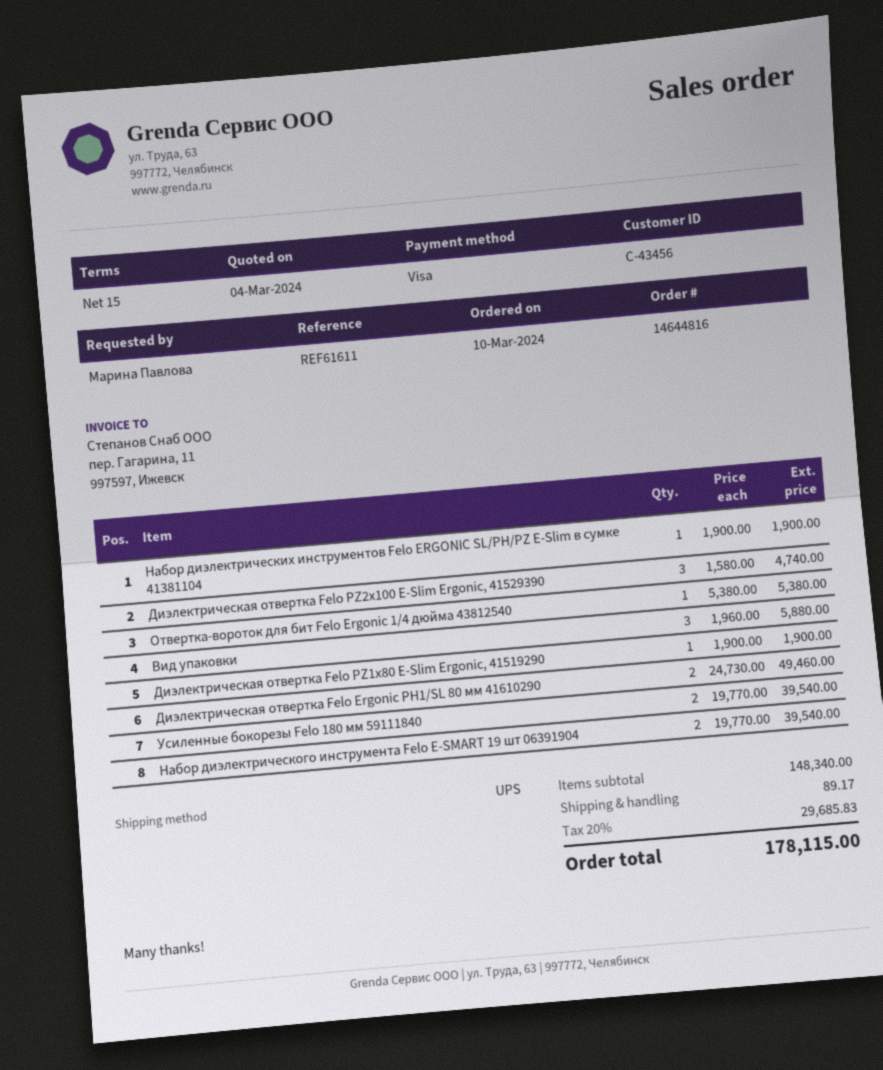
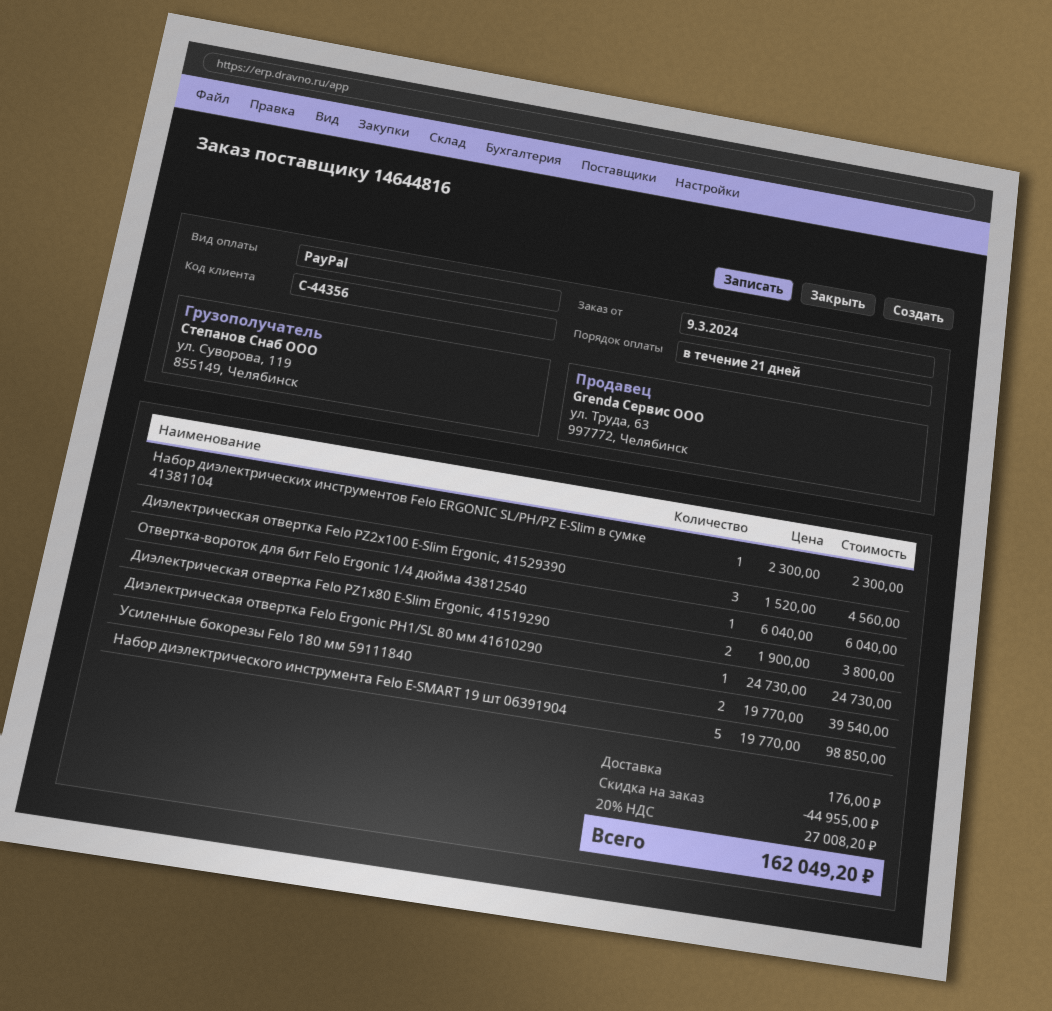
order date: 2024-03-10 -> 2024-03-09
payment terms: 15 days -> 21 days
customer number: C-43456 -> C-44356
payment method: Visa -> PayPal
Набор диэлектрических инструментов Felo ERGONIC SL/PH/PZ E-Slim в сумке 41381104: 1 x 1900.00 = 1900.00 -> 1 x 2300.00 = 2300.00
Диэлектрическая отвертка Felo PZ2х100 E-Slim Ergonic, 41529390: 3 x 1580.00 = 4740.00 -> 3 x 1520.00 = 4560.00
Отвертка-вороток для бит Felo Ergonic 1/4 дюйма 43812540: 1 x 5380.00 = 5380.00 -> 1 x 6040.00 = 6040.00
Вид упаковки: 3 x 1960.00 = 5880.00 -> none
Диэлектрическая отвертка Felo PZ1х80 E-Slim Ergonic, 41519290: 1 x 1900.00 = 1900.00 -> 2 x 1900.00 = 3800.00
Диэлектрическая отвертка Felo Ergonic PH1/SL 80 мм 41610290: 2 x 24730.00 = 49460.00 -> 1 x 24730.00 = 24730.00
Набор диэлектрического инструмента Felo E-SMART 19 шт 06391904: 2 x 19770.00 = 39540.00 -> 5 x 19770.00 = 98850.00
discount: none -> 44955.00
shipping: 89.17 -> 176.00
tax: 20% = 29685.83 -> 20% = 27008.20
total: 178115.00 -> 162049.20

